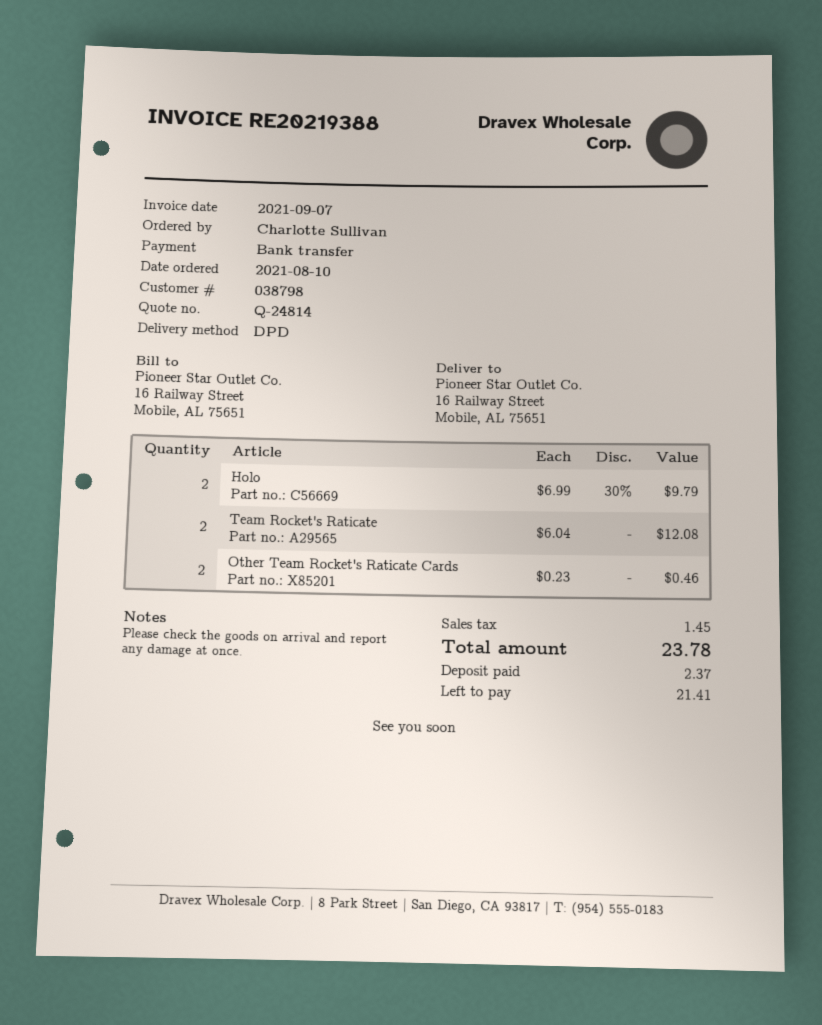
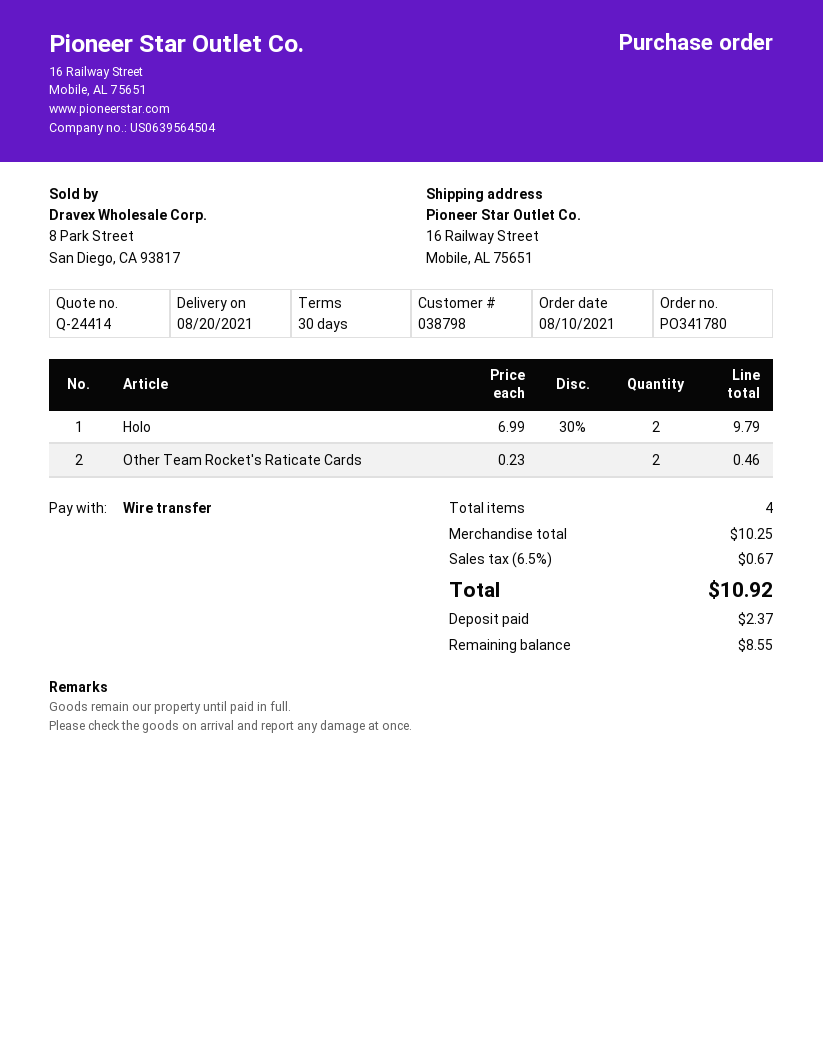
quote number: Q-24814 -> Q-24414
Team Rocket's Raticate: 2 x 6.04 = 12.08 -> none
tax: 1.45 -> 0.67
total: 23.78 -> 10.92
balance: 21.41 -> 8.55

